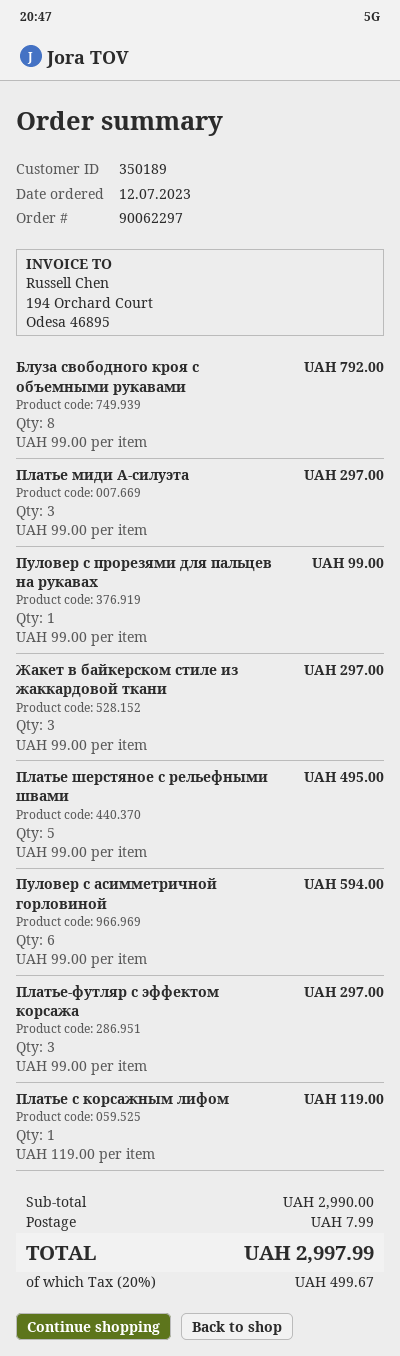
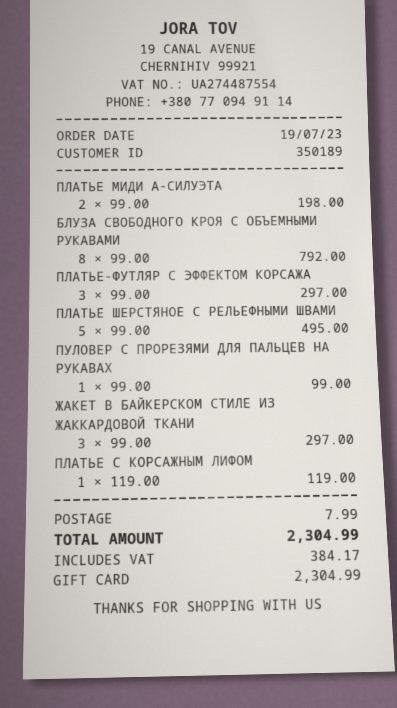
order date: 2023-07-12 -> 2023-07-19
Платье миди А-силуэта: 3 x 99.00 = 297.00 -> 2 x 99.00 = 198.00
Пуловер с асимметричной горловиной: 6 x 99.00 = 594.00 -> none
tax: 499.67 -> 384.17
total: 2997.99 -> 2304.99

